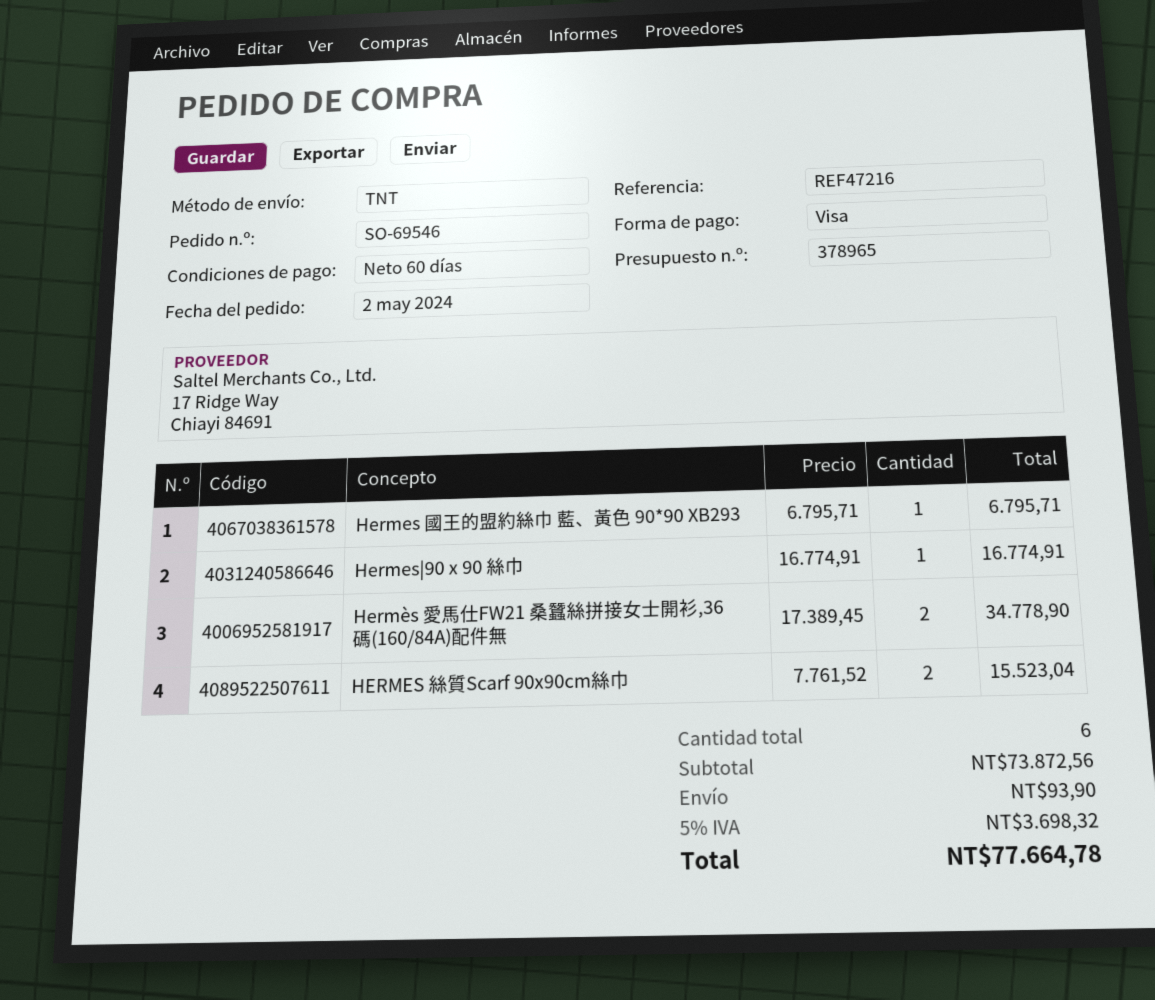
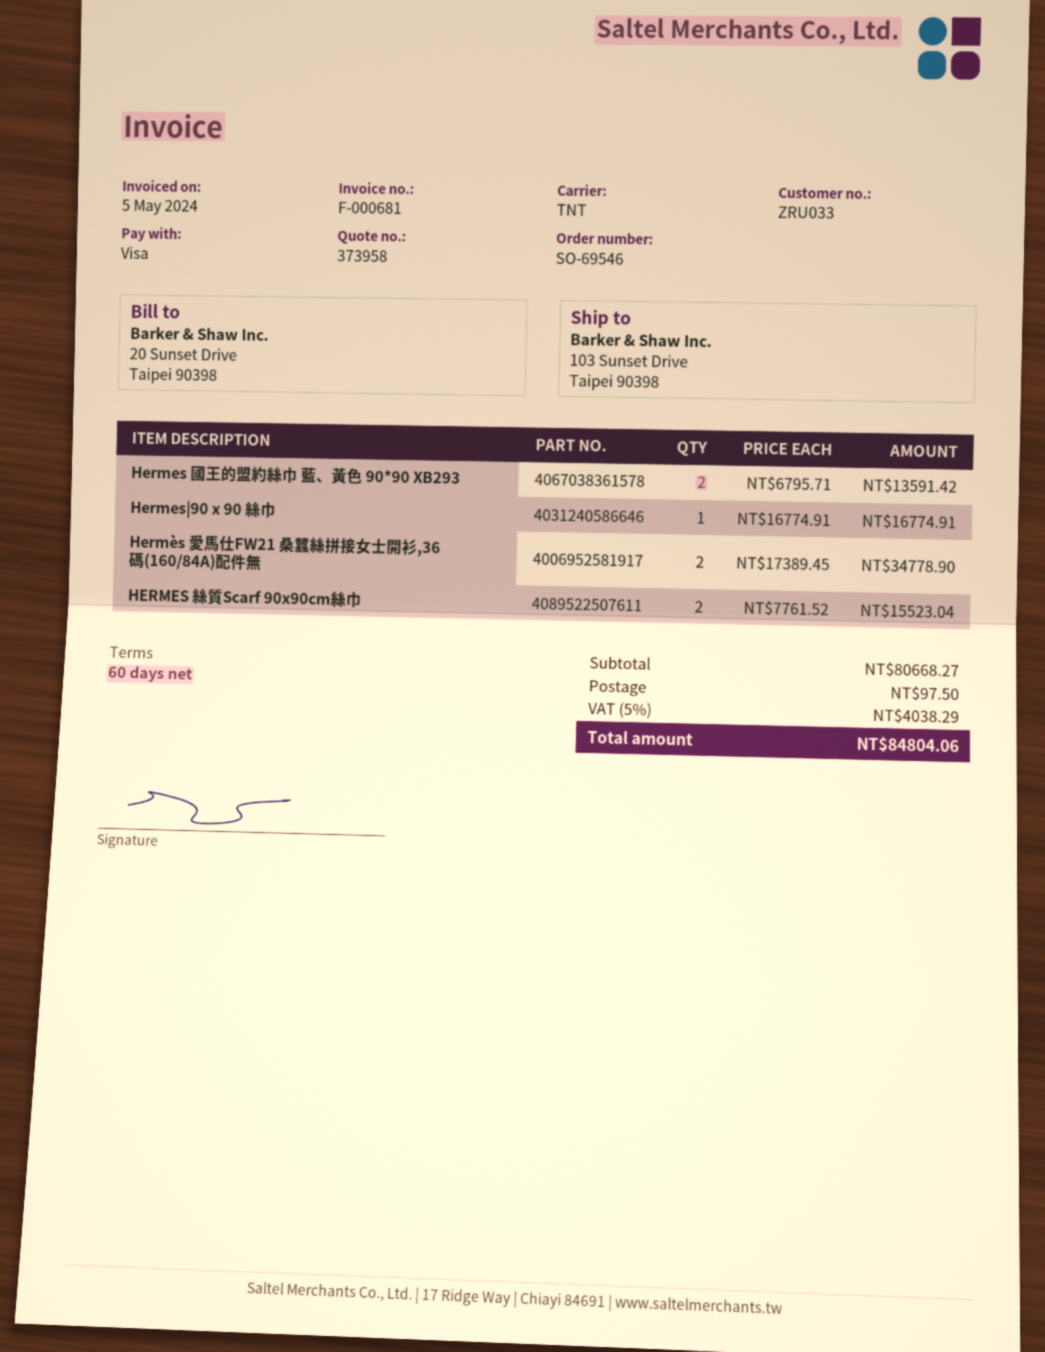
quote number: 378965 -> 373958
Hermes 國王的盟約絲巾 藍、黃色 90*90 XB293: 1 x 6795.71 = 6795.71 -> 2 x 6795.71 = 13591.42
subtotal: 73872.56 -> 80668.27
shipping: 93.90 -> 97.50
tax: 5% = 3698.32 -> 5% = 4038.29
total: 77664.78 -> 84804.06

